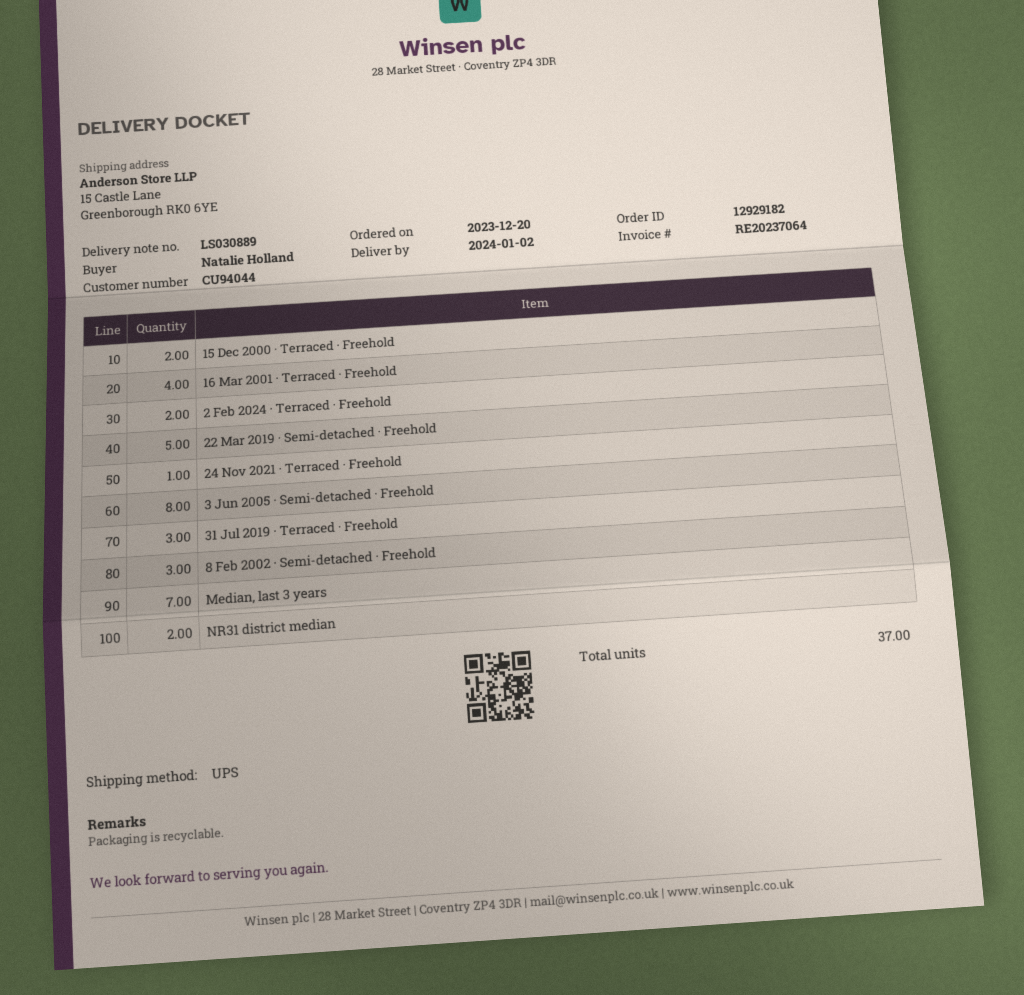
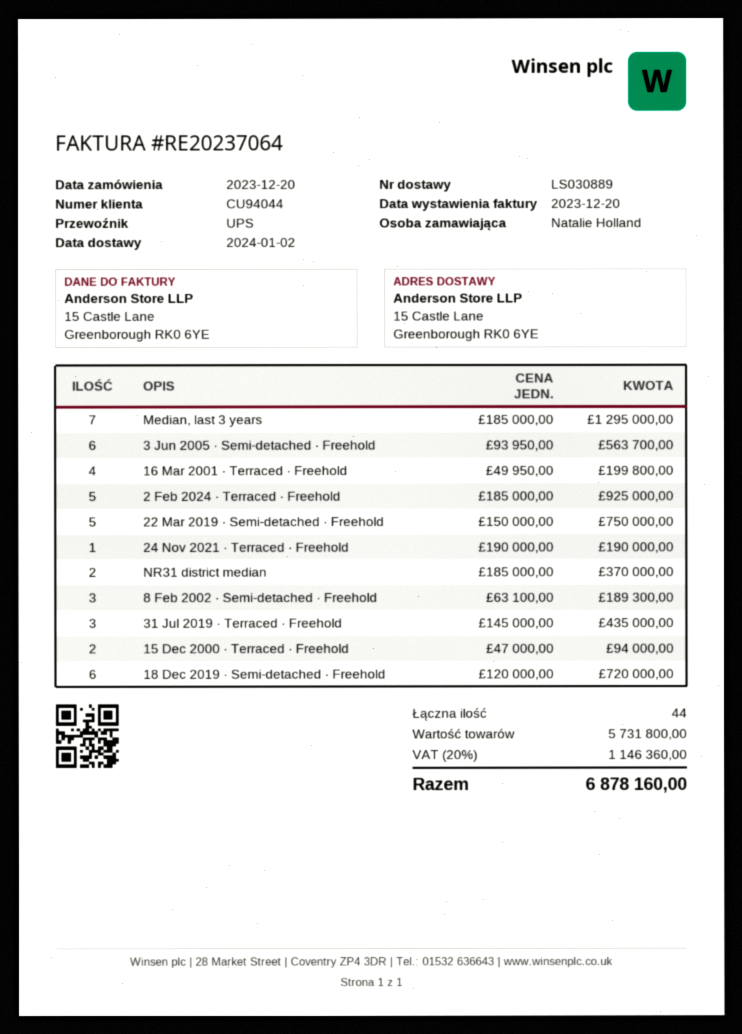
2 Feb 2024 · Terraced · Freehold: 2 -> 5
3 Jun 2005 · Semi-detached · Freehold: 8 -> 6
18 Dec 2019 · Semi-detached · Freehold: none -> 6
total quantity: 37 -> 44

